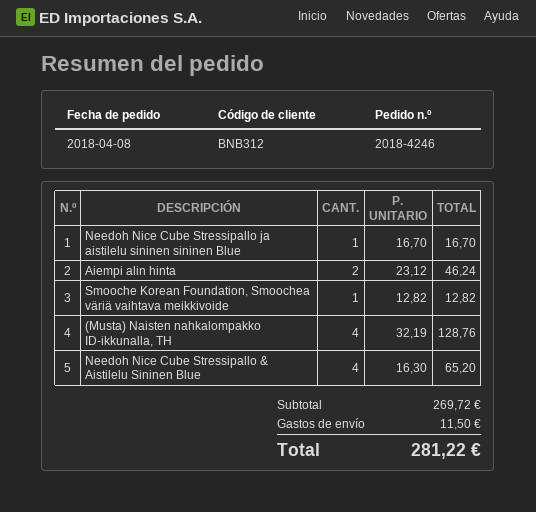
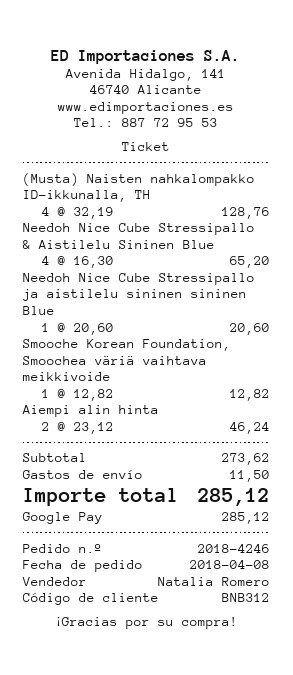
Needoh Nice Cube Stressipallo ja aistilelu sininen sininen Blue: 1 x 16.70 = 16.70 -> 1 x 20.60 = 20.60
subtotal: 269.72 -> 273.62
total: 281.22 -> 285.12

